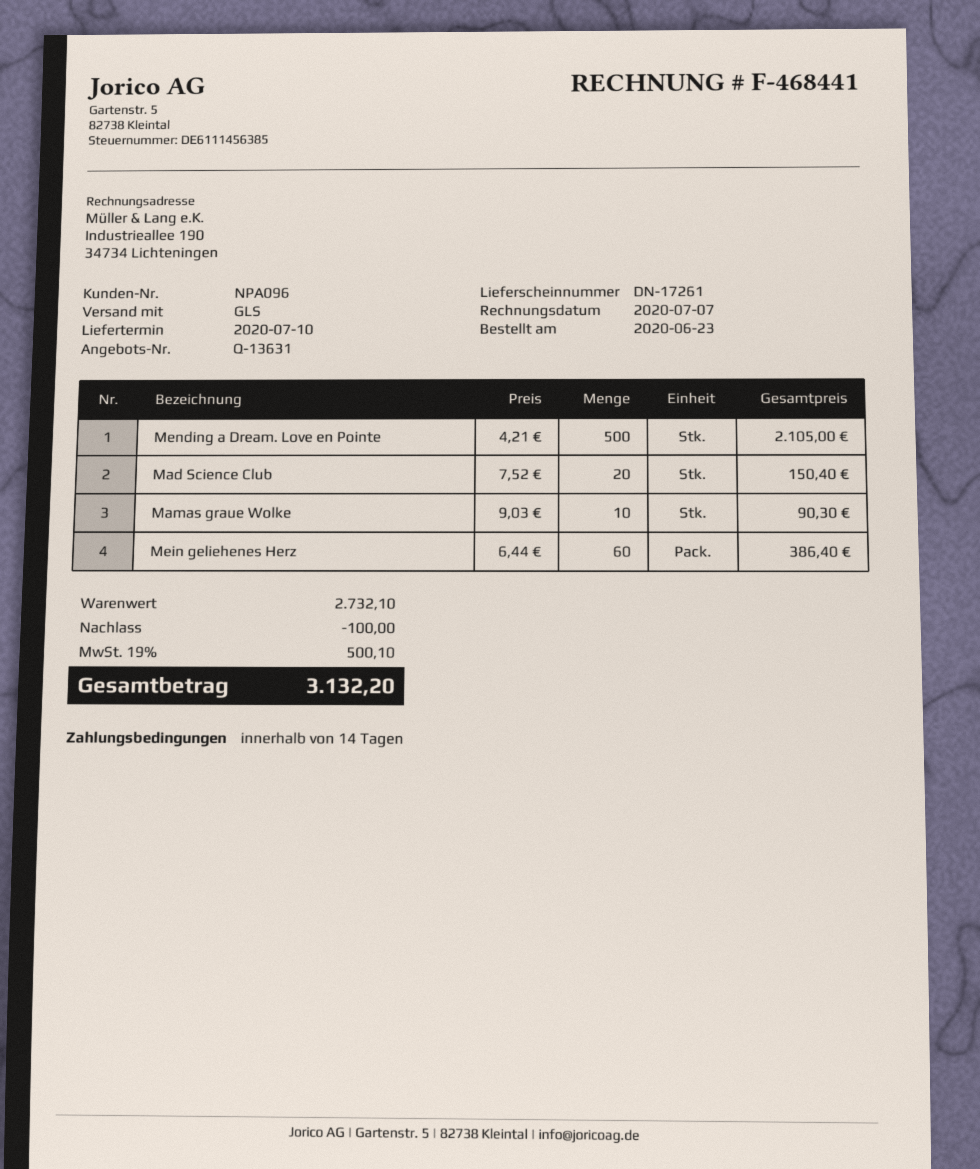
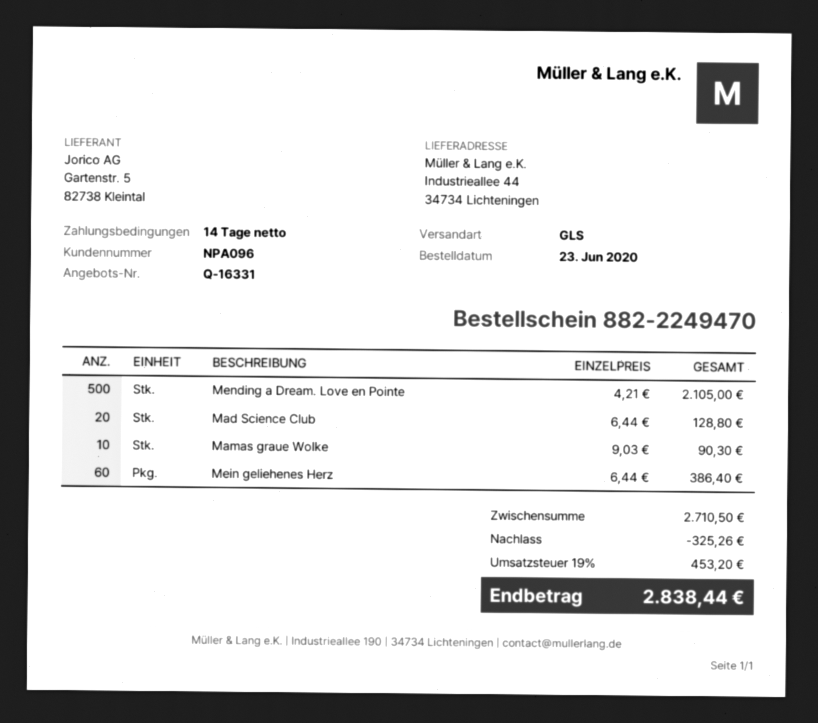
quote number: Q-13631 -> Q-16331
Mad Science Club: 20 x 7.52 = 150.40 -> 20 x 6.44 = 128.80
subtotal: 2732.10 -> 2710.50
discount: 100.00 -> 325.26
tax: 19% = 500.10 -> 19% = 453.20
total: 3132.20 -> 2838.44

